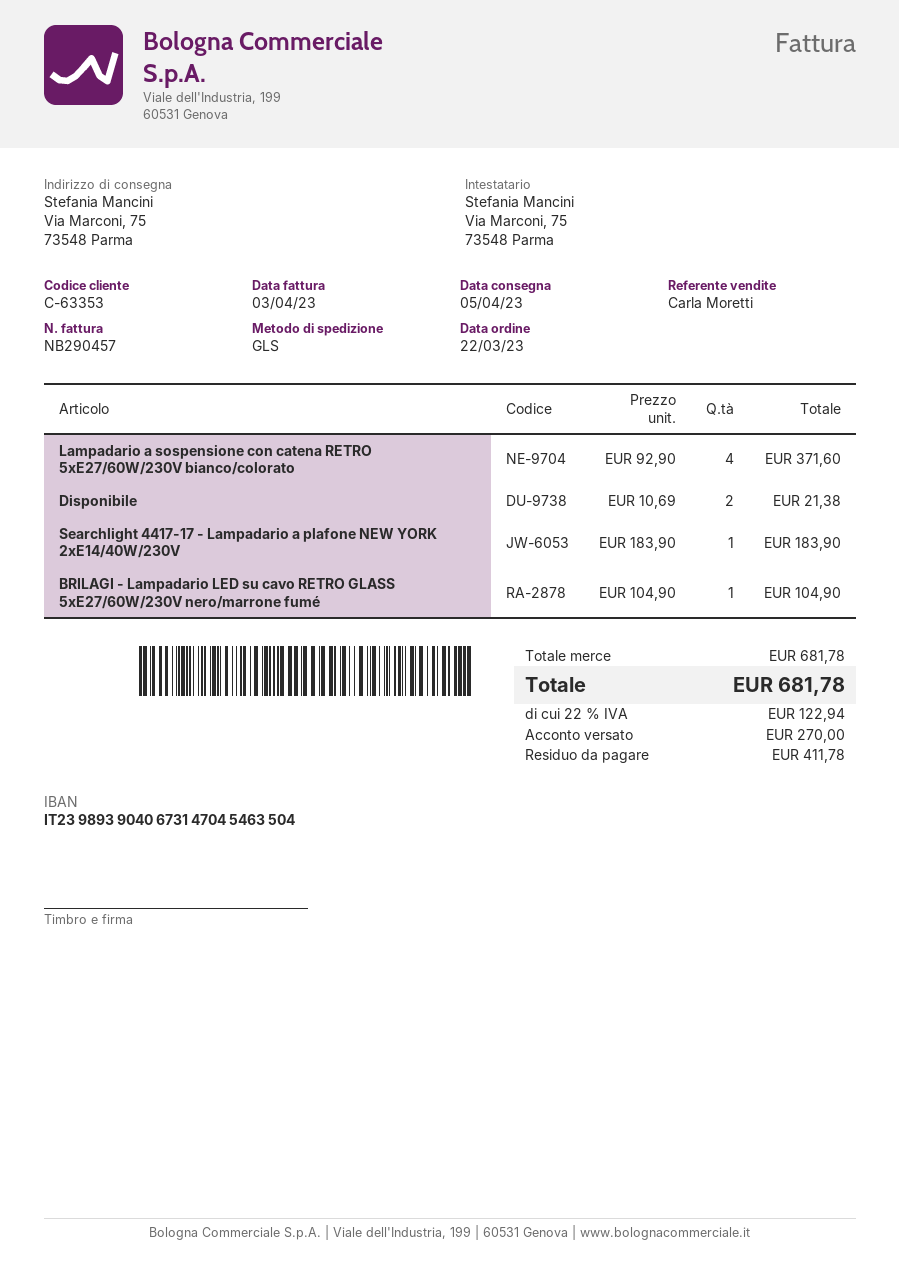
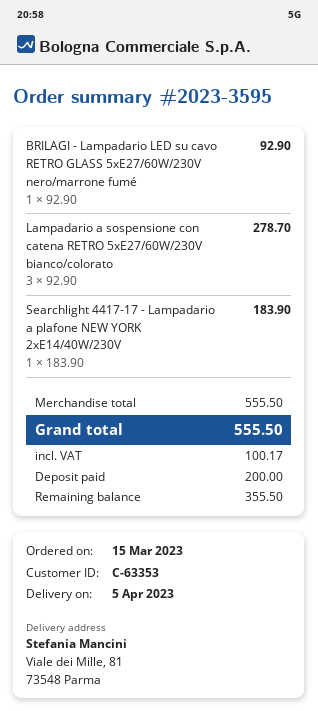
order date: 2023-03-22 -> 2023-03-15
ship to: Via Marconi, 75, 73548 Parma -> Viale dei Mille, 81, 73548 Parma
Lampadario a sospensione con catena RETRO 5xE27/60W/230V bianco/colorato: 4 x 92.90 = 371.60 -> 3 x 92.90 = 278.70
Disponibile: 2 x 10.69 = 21.38 -> none
BRILAGI - Lampadario LED su cavo RETRO GLASS 5xE27/60W/230V nero/marrone fumé: 1 x 104.90 = 104.90 -> 1 x 92.90 = 92.90
subtotal: 681.78 -> 555.50
tax: 122.94 -> 100.17
total: 681.78 -> 555.50
deposit: 270.00 -> 200.00
balance: 411.78 -> 355.50

